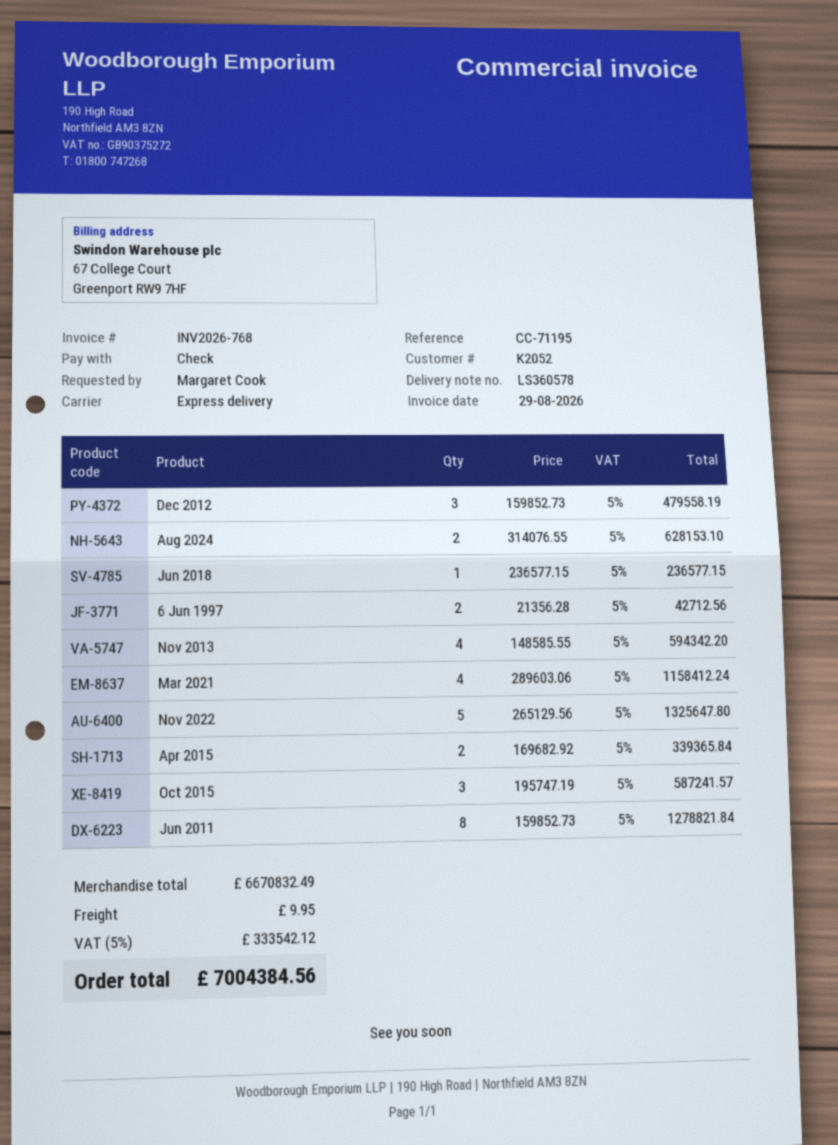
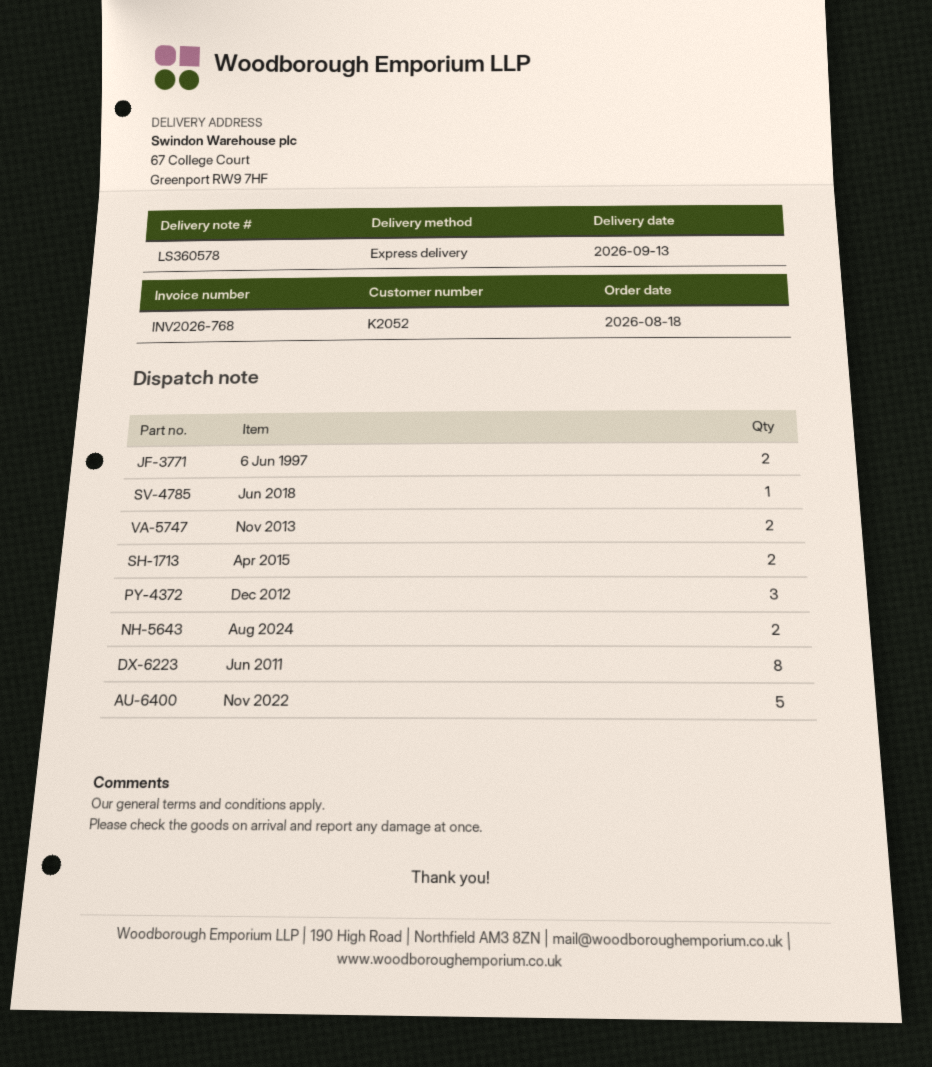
Nov 2013: 4 -> 2
Mar 2021: 4 -> none
Oct 2015: 3 -> none

